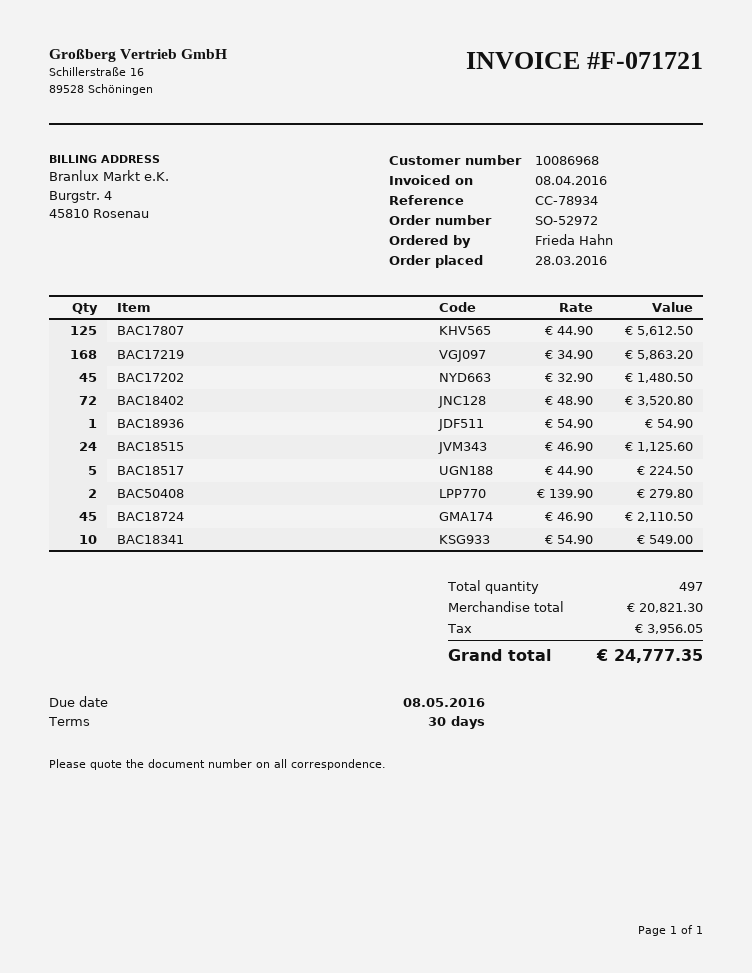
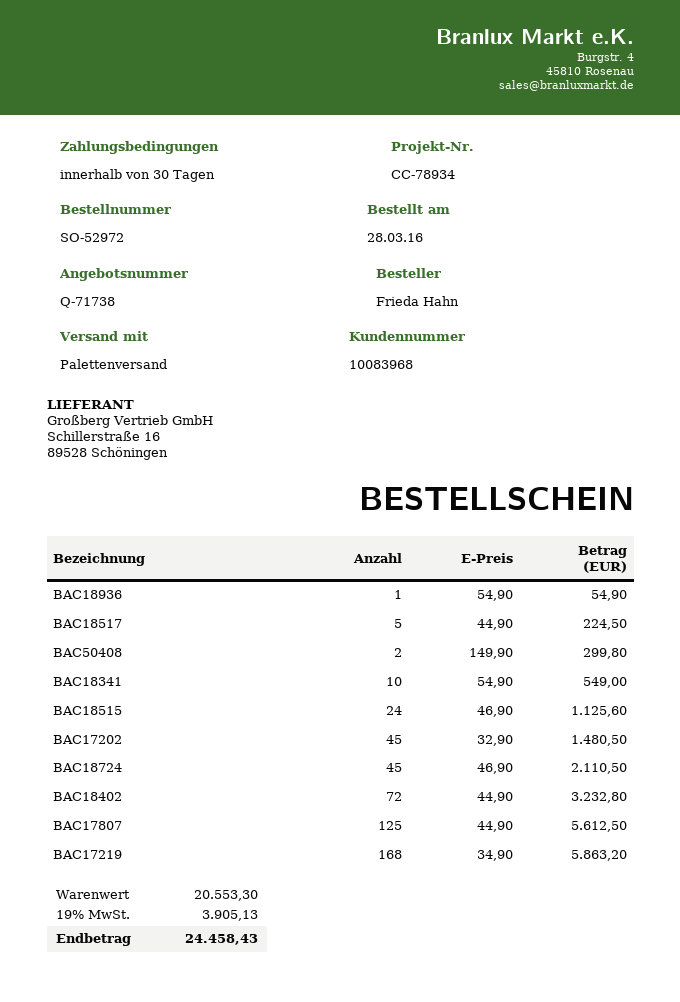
customer number: 10086968 -> 10083968
BAC18402: 72 x 48.90 = 3520.80 -> 72 x 44.90 = 3232.80
BAC50408: 2 x 139.90 = 279.80 -> 2 x 149.90 = 299.80
subtotal: 20821.30 -> 20553.30
tax: 3956.05 -> 3905.13
total: 24777.35 -> 24458.43

